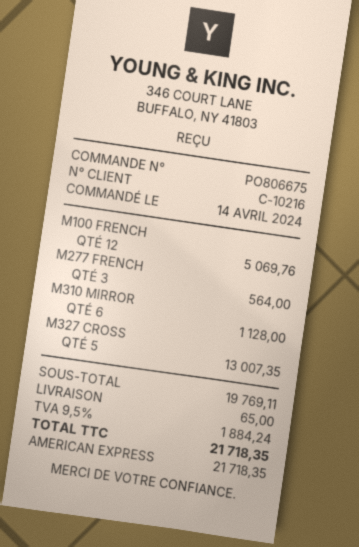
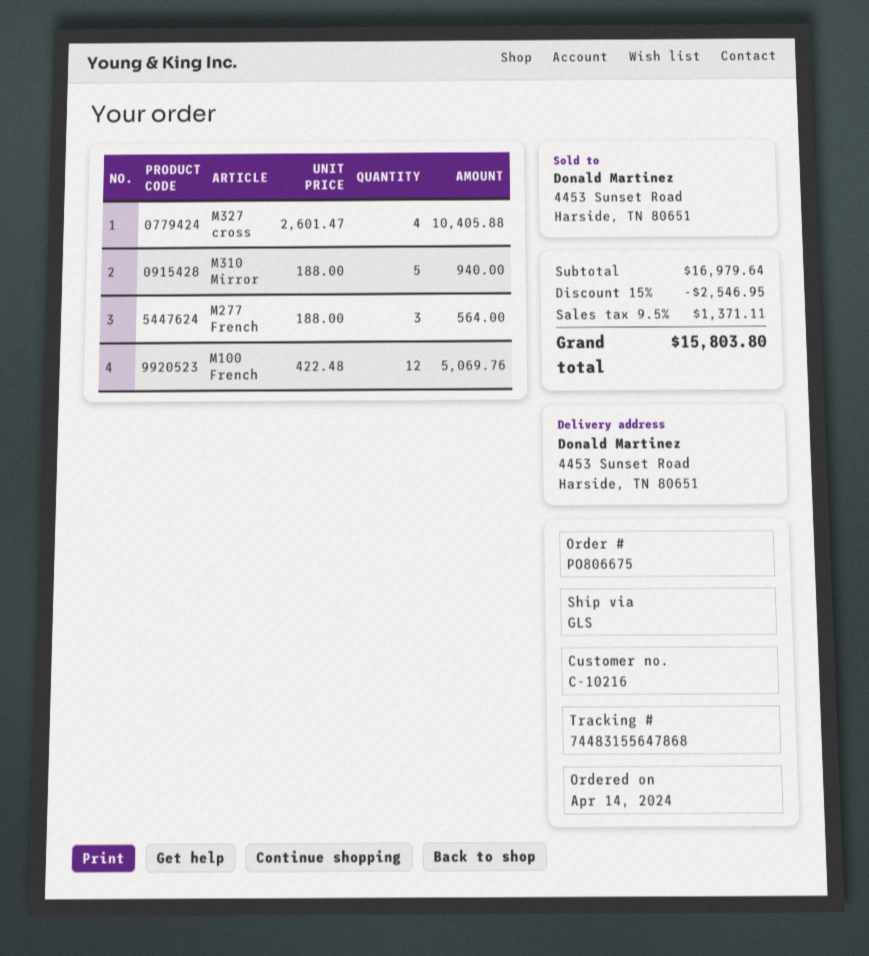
M310 MIRROR: 6 for 1128.00 -> 5 for 940.00
M327 CROSS: 5 for 13007.35 -> 4 for 10405.88
subtotal: 19769.11 -> 16979.64
discount: none -> 15% = 2546.95
shipping: 65.00 -> none
tax: 9.5% = 1884.24 -> 9.5% = 1371.11
total: 21718.35 -> 15803.80

